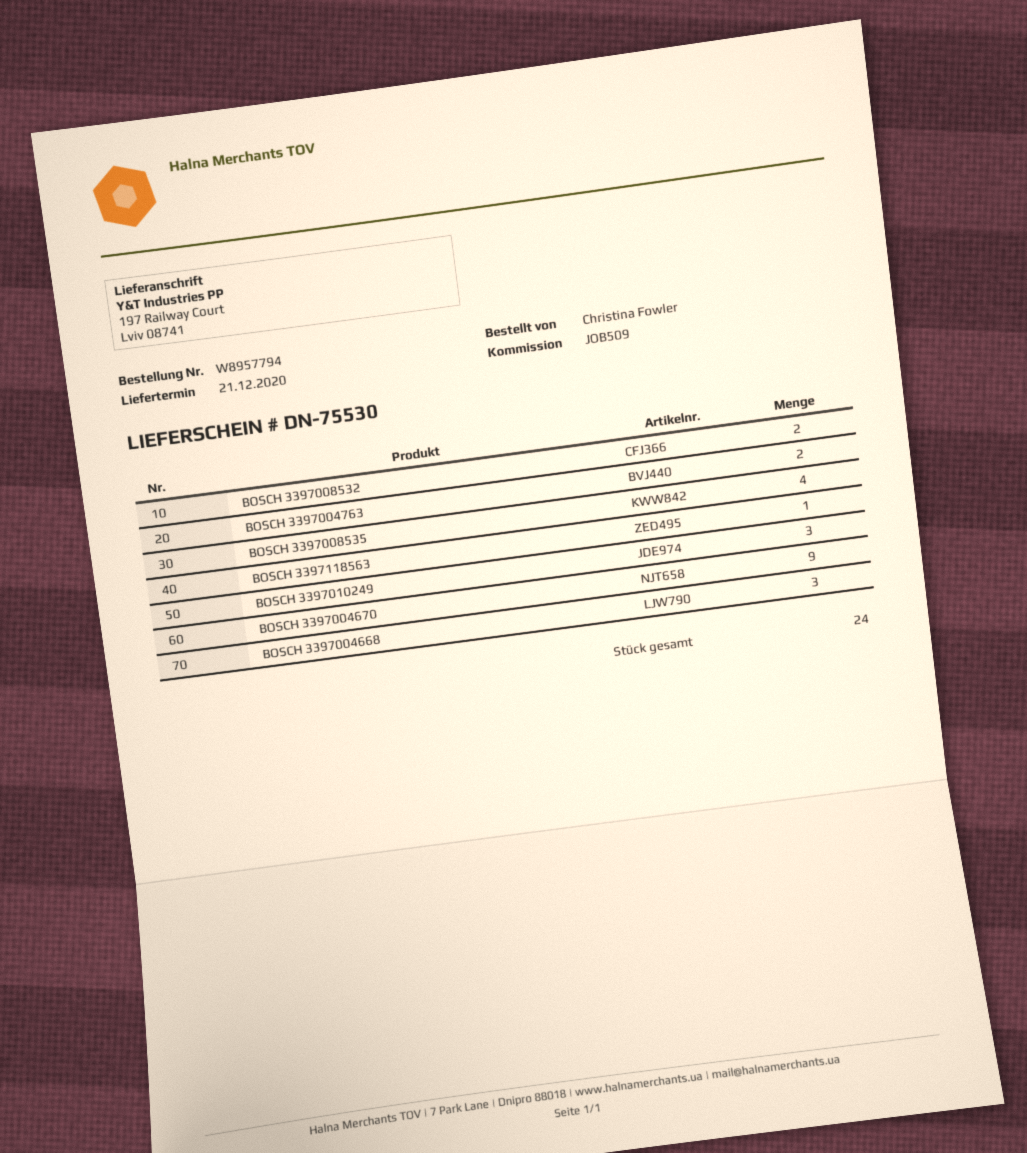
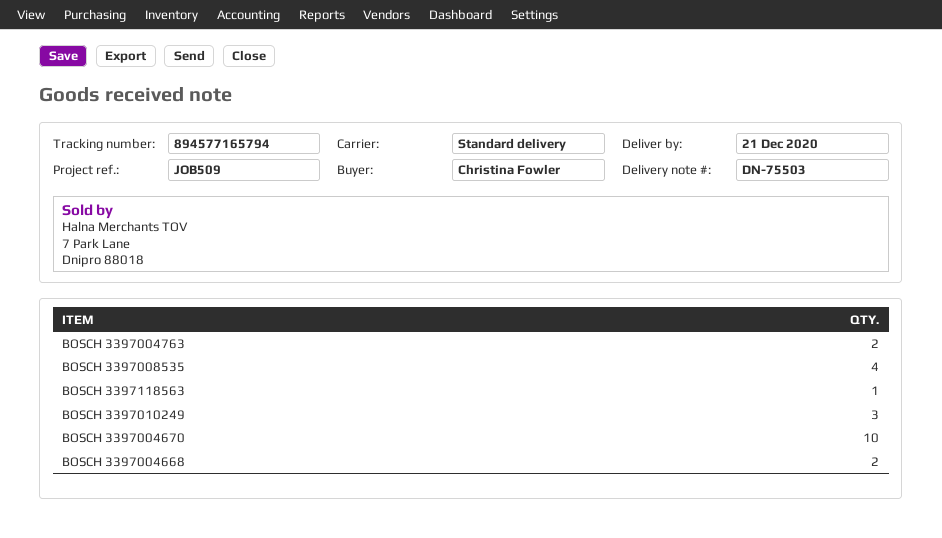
delivery note number: DN-75530 -> DN-75503
BOSCH 3397008532: 2 -> none
BOSCH 3397004670: 9 -> 10
BOSCH 3397004668: 3 -> 2

